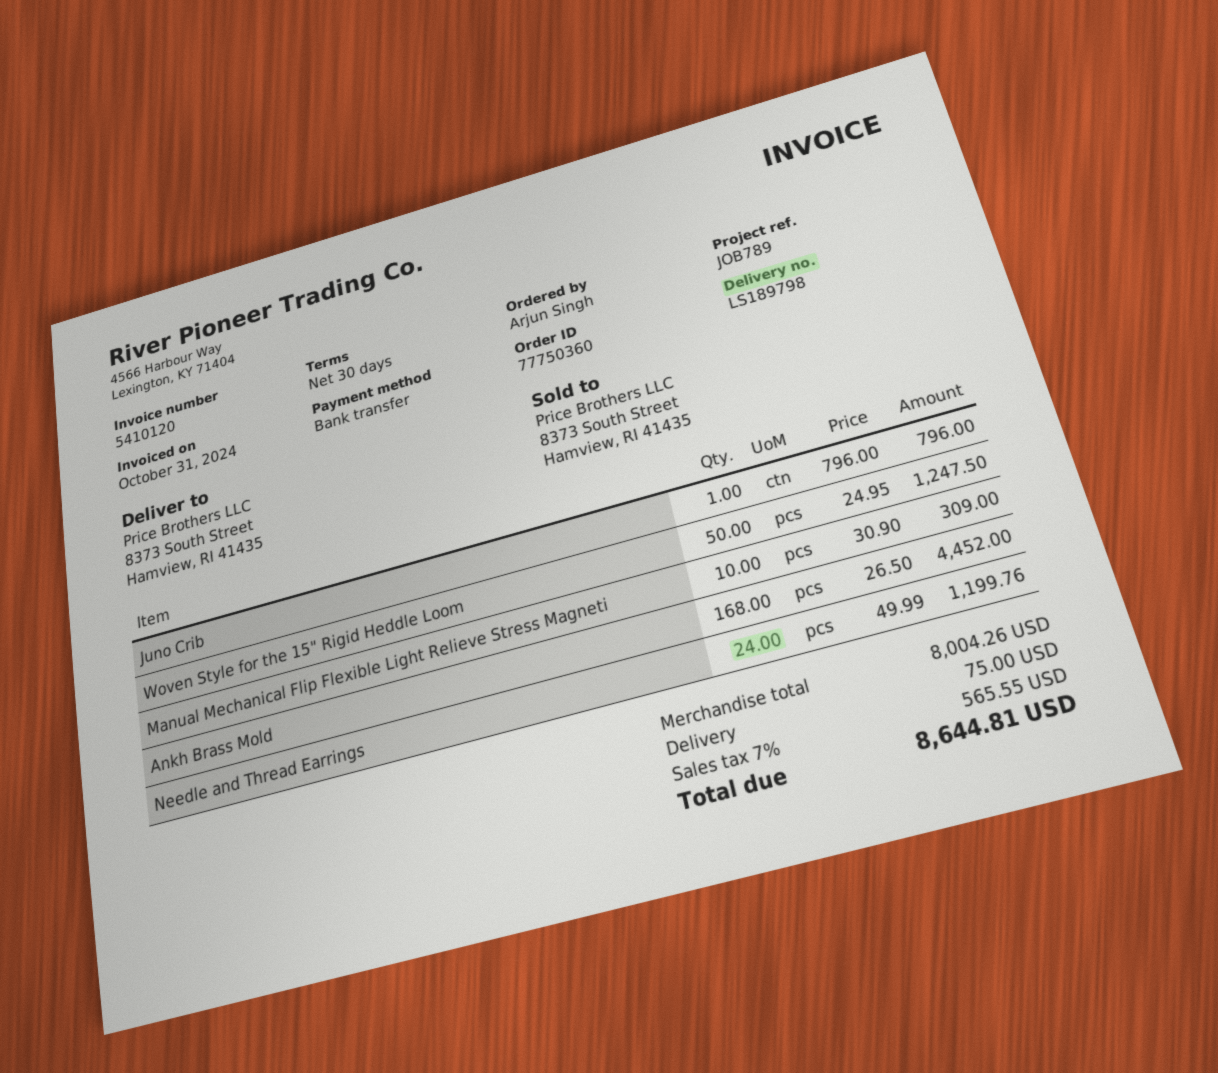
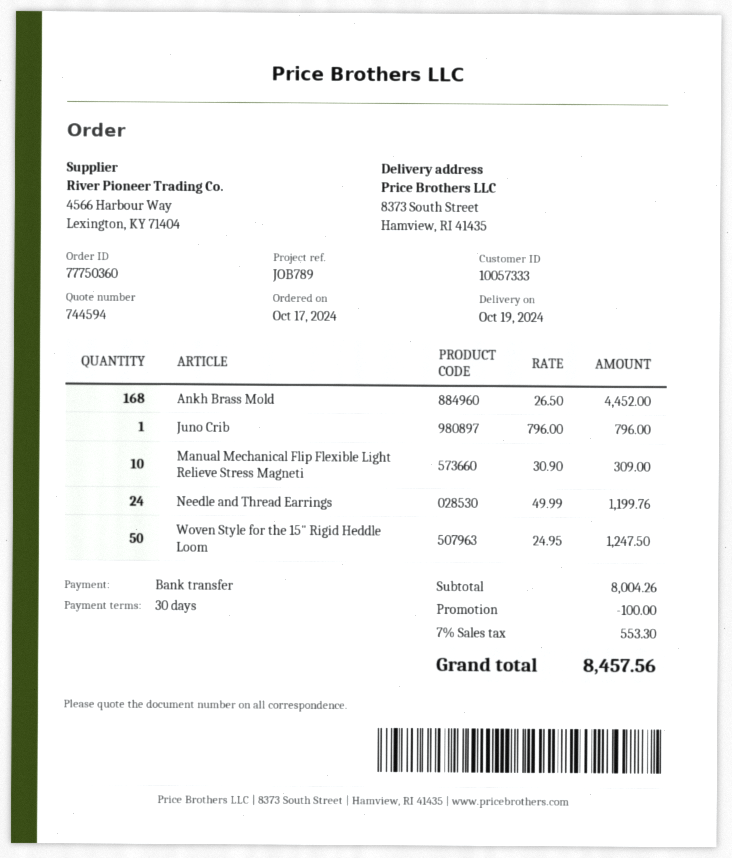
discount: none -> 100.00
shipping: 75.00 -> none
tax: 7% = 565.55 -> 7% = 553.30
total: 8644.81 -> 8457.56

